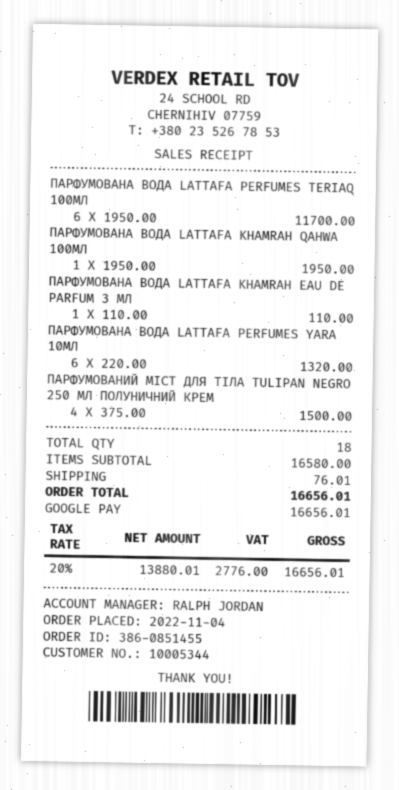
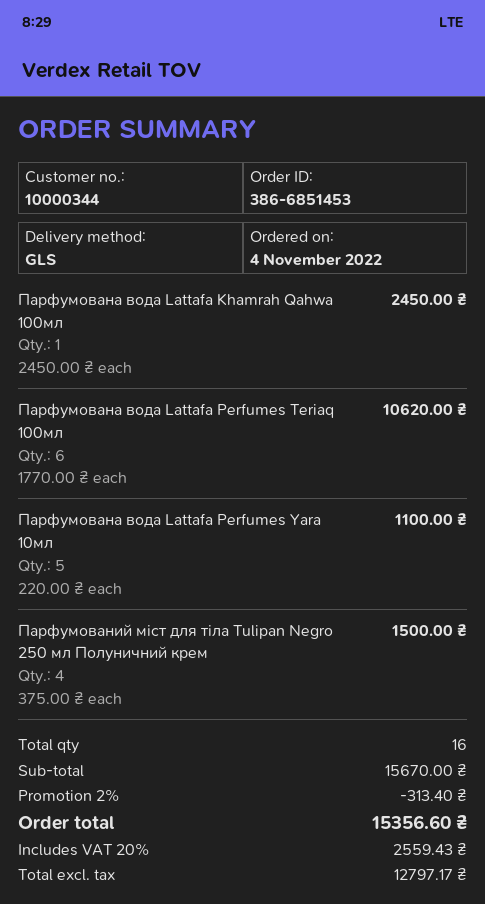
order number: 386-0851455 -> 386-6851453
customer number: 10005344 -> 10000344
ПАРФУМОВАНА ВОДА LATTAFA PERFUMES TERIAQ 100МЛ: 6 x 1950.00 = 11700.00 -> 6 x 1770.00 = 10620.00
ПАРФУМОВАНА ВОДА LATTAFA KHAMRAH QAHWA 100МЛ: 1 x 1950.00 = 1950.00 -> 1 x 2450.00 = 2450.00
ПАРФУМОВАНА ВОДА LATTAFA KHAMRAH EAU DE PARFUM 3 МЛ: 1 x 110.00 = 110.00 -> none
ПАРФУМОВАНА ВОДА LATTAFA PERFUMES YARA 10МЛ: 6 x 220.00 = 1320.00 -> 5 x 220.00 = 1100.00
total quantity: 18 -> 16
subtotal: 16580.00 -> 15670.00
discount: none -> 2% = 313.40
shipping: 76.01 -> none
net: 13880.01 -> 12797.17
tax: 20% = 2776.00 -> 20% = 2559.43
total: 16656.01 -> 15356.60

